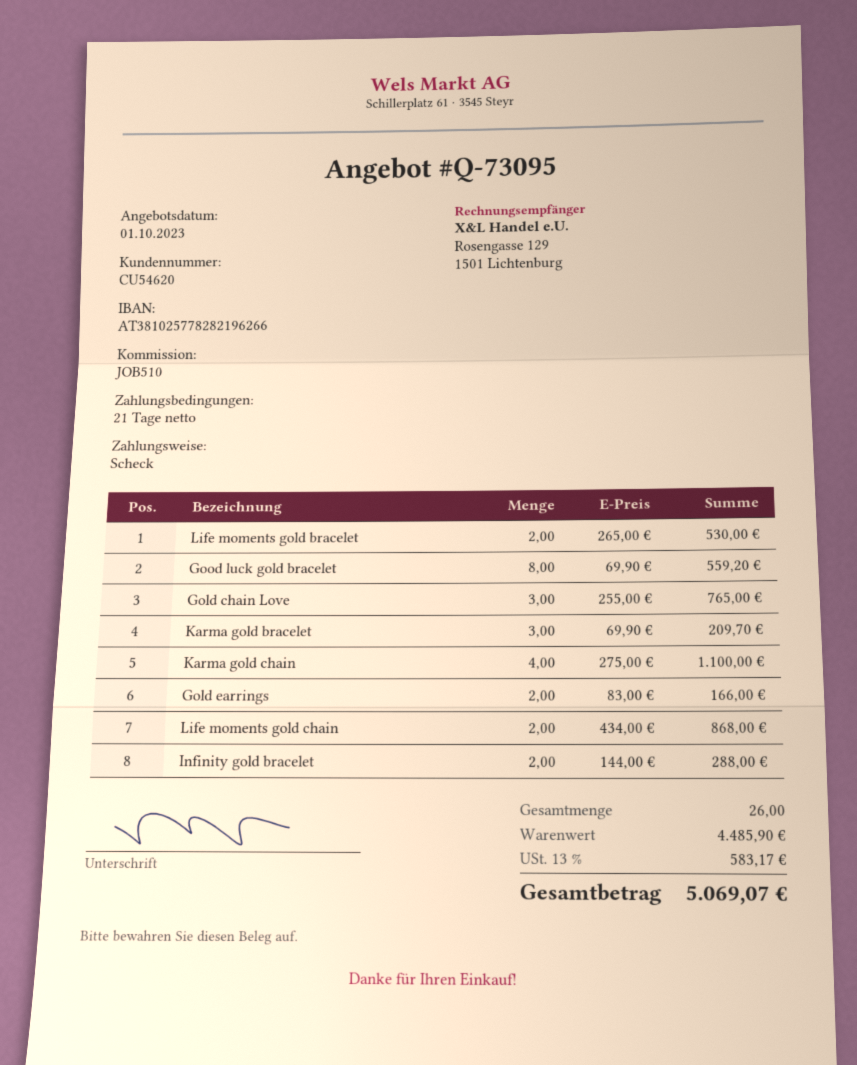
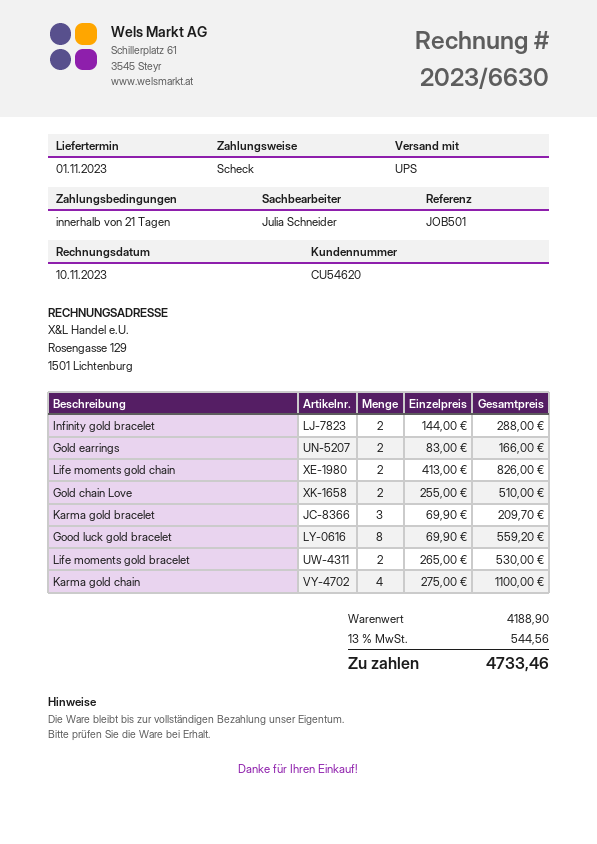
reference: JOB510 -> JOB501
Gold chain Love: 3 x 255.00 = 765.00 -> 2 x 255.00 = 510.00
Life moments gold chain: 2 x 434.00 = 868.00 -> 2 x 413.00 = 826.00
subtotal: 4485.90 -> 4188.90
tax: 13% = 583.17 -> 13% = 544.56
total: 5069.07 -> 4733.46

